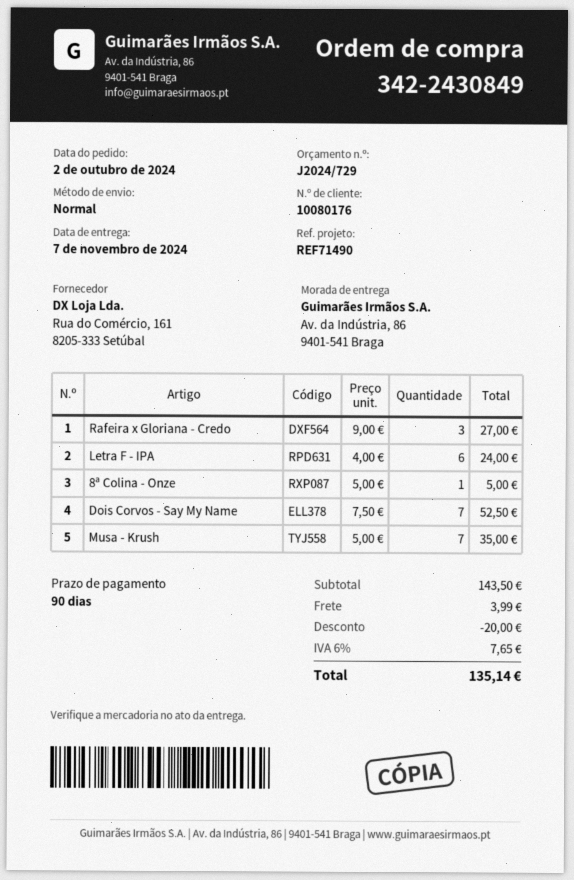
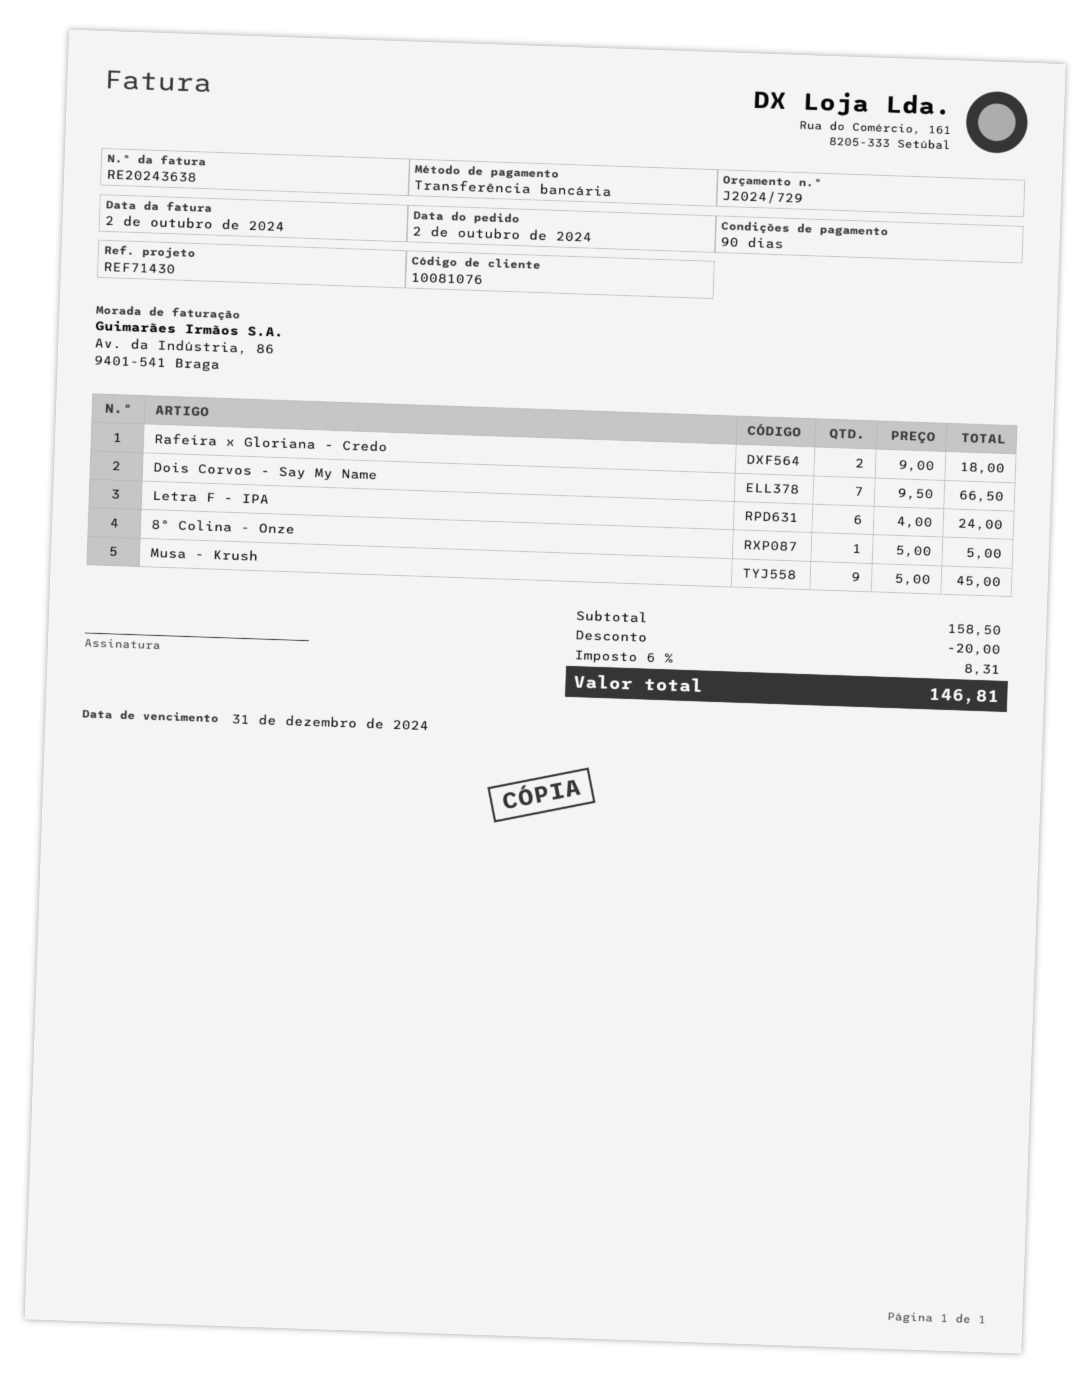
customer number: 10080176 -> 10081076
reference: REF71490 -> REF71430
Rafeira x Gloriana - Credo: 3 x 9.00 = 27.00 -> 2 x 9.00 = 18.00
Dois Corvos - Say My Name: 7 x 7.50 = 52.50 -> 7 x 9.50 = 66.50
Musa - Krush: 7 x 5.00 = 35.00 -> 9 x 5.00 = 45.00
subtotal: 143.50 -> 158.50
shipping: 3.99 -> none
tax: 6% = 7.65 -> 6% = 8.31
total: 135.14 -> 146.81

